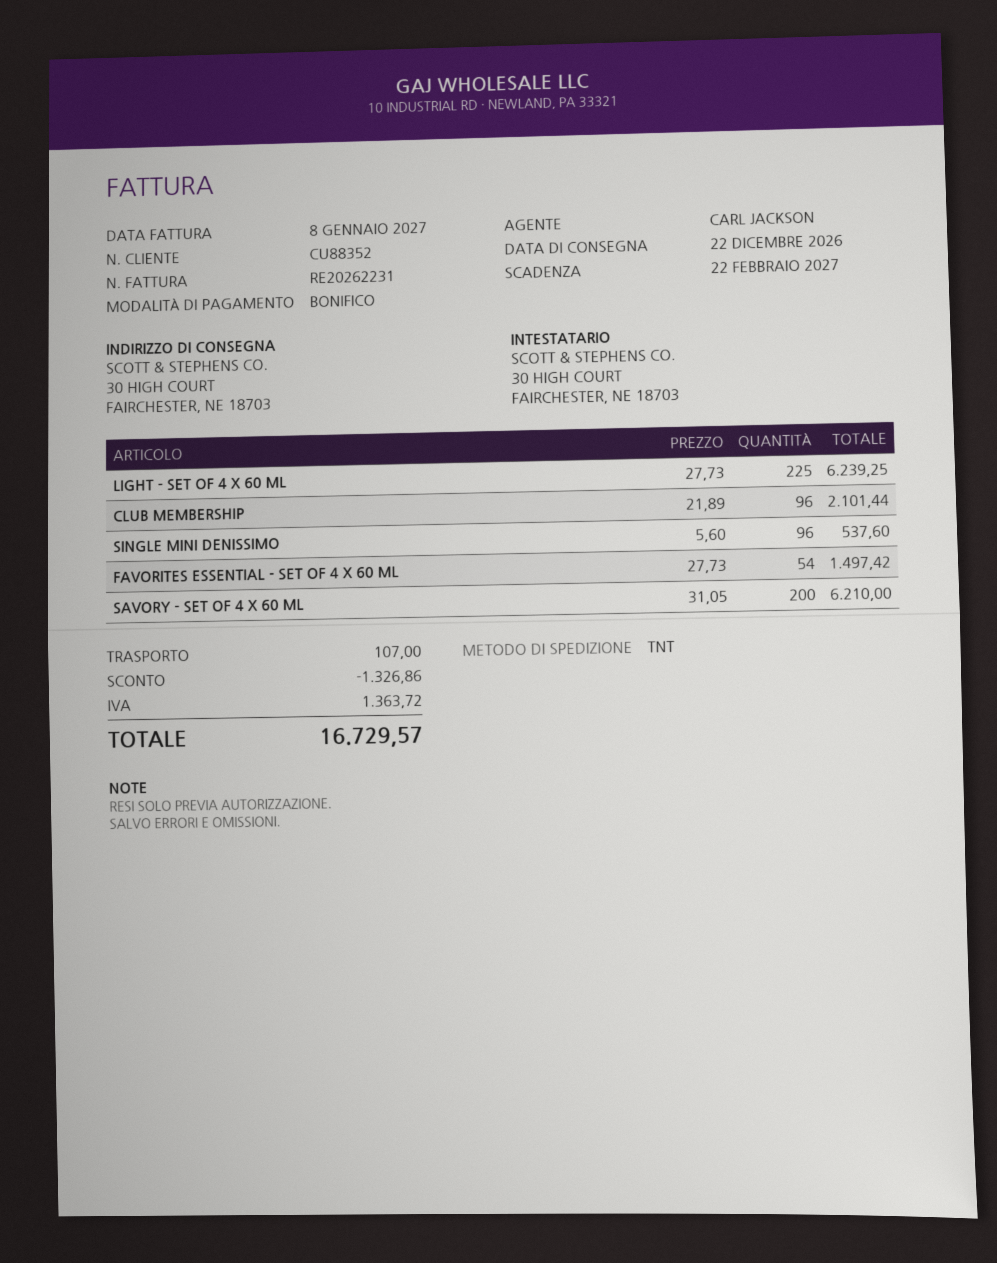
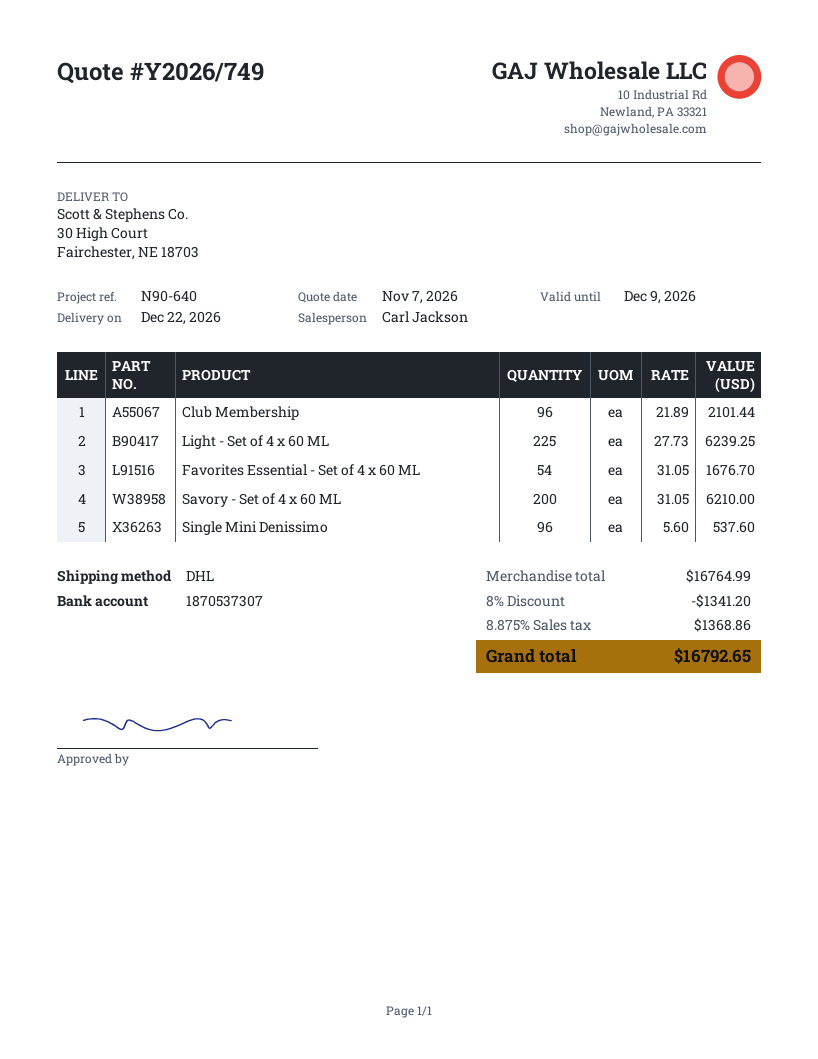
shipping method: TNT -> DHL
FAVORITES ESSENTIAL - SET OF 4 X 60 ML: 54 x 27.73 = 1497.42 -> 54 x 31.05 = 1676.70
discount: 1326.86 -> 1341.20
shipping: 107.00 -> none
tax: 1363.72 -> 1368.86
total: 16729.57 -> 16792.65

